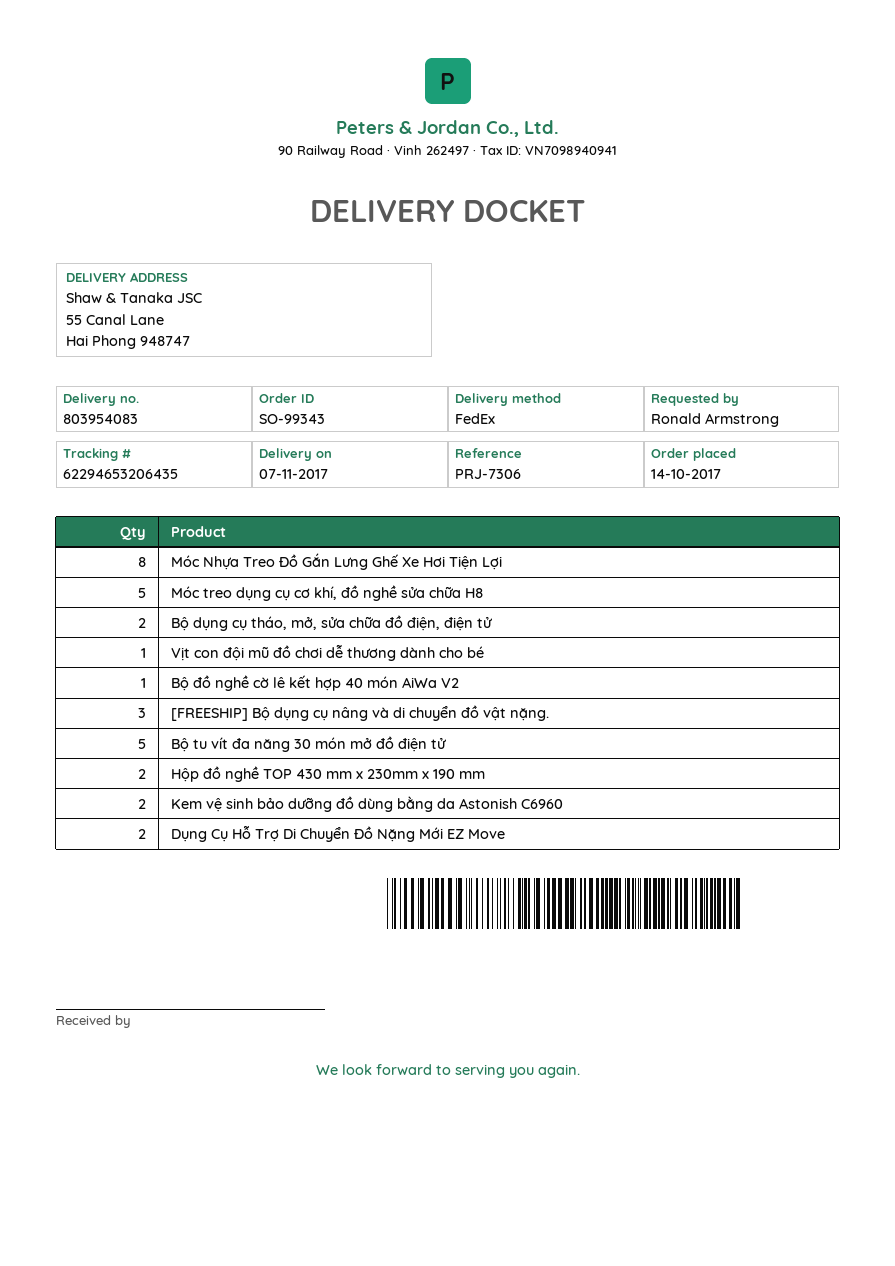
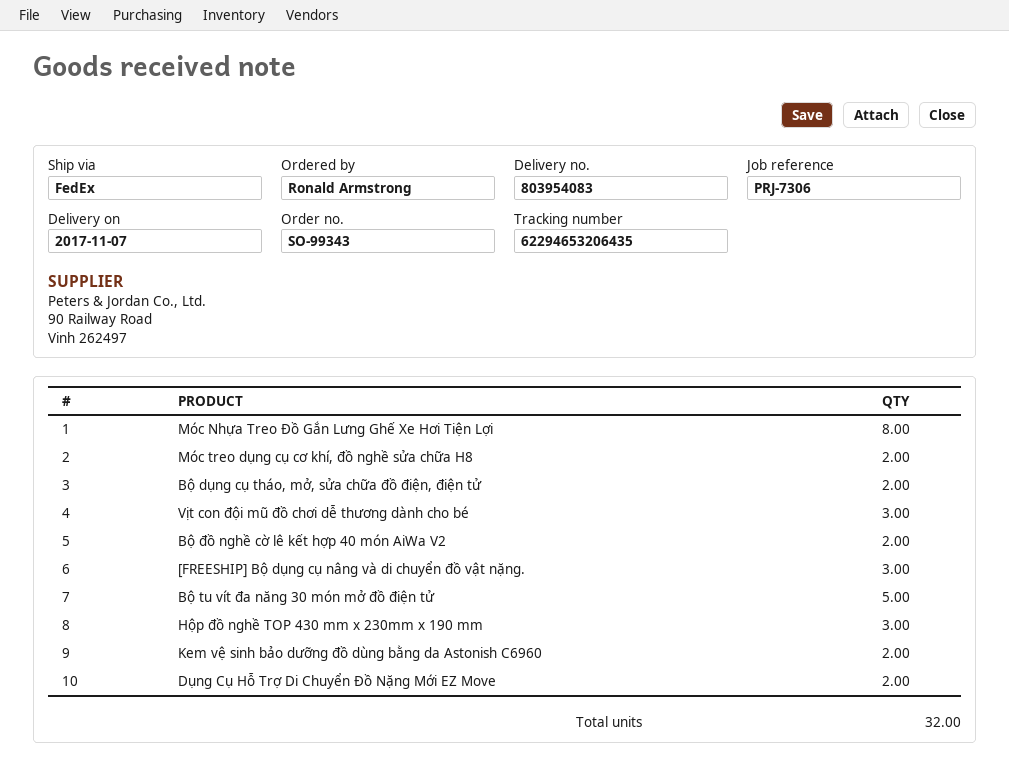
Móc treo dụng cụ cơ khí, đồ nghề sửa chữa H8: 5 -> 2
Vịt con đội mũ đồ chơi dễ thương dành cho bé: 1 -> 3
Bộ đồ nghề cờ lê kết hợp 40 món AiWa V2: 1 -> 2
Hộp đồ nghề TOP 430 mm x 230mm x 190 mm: 2 -> 3

